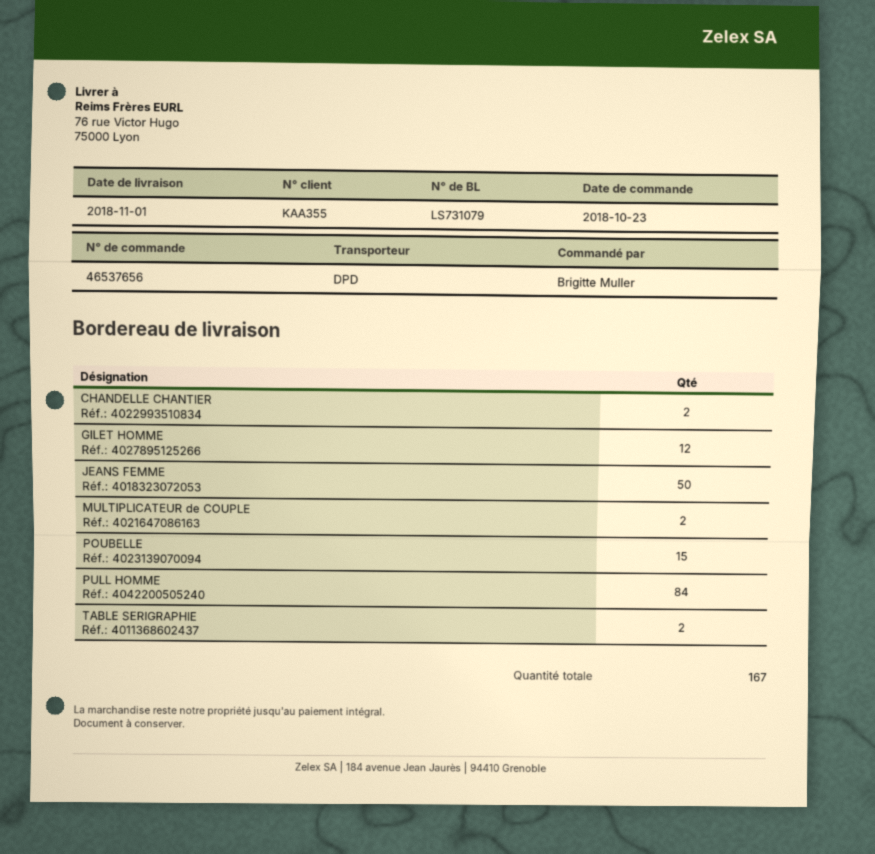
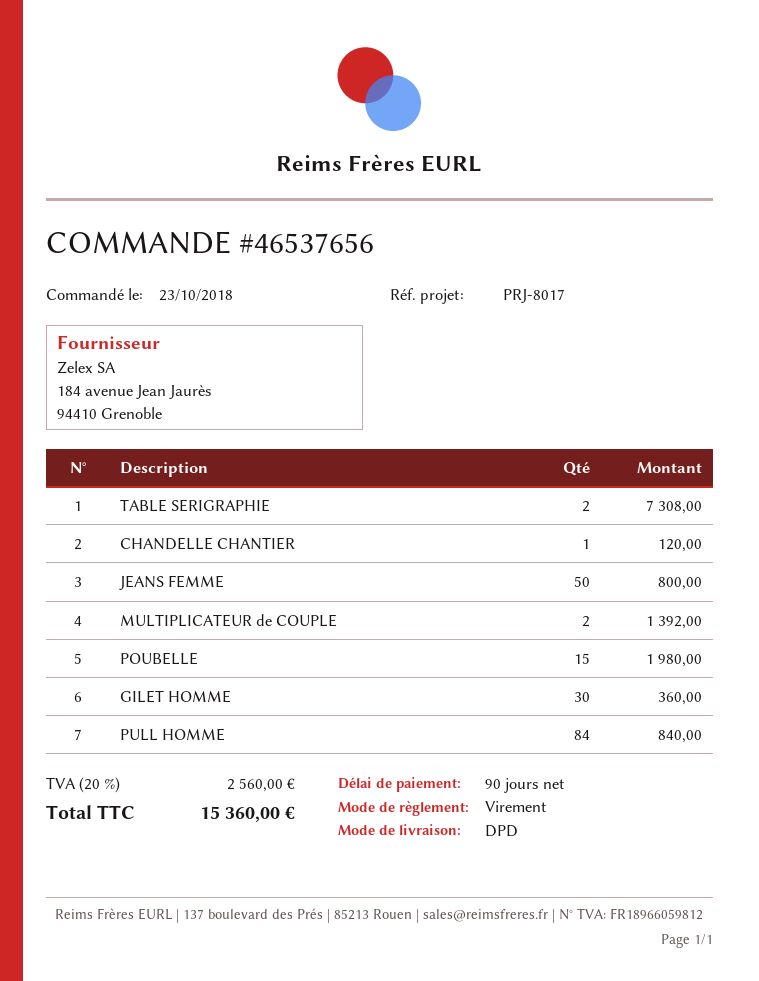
CHANDELLE CHANTIER: 2 -> 1
GILET HOMME: 12 -> 30

